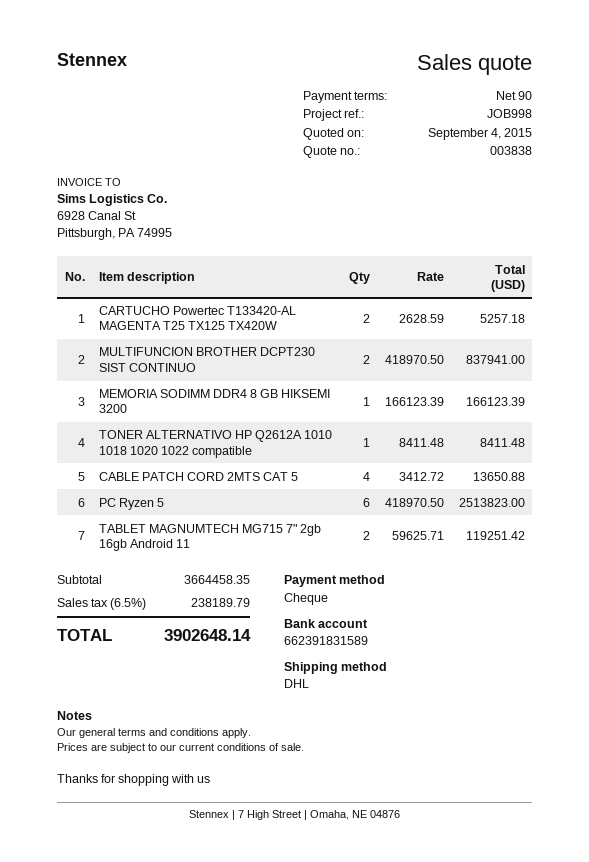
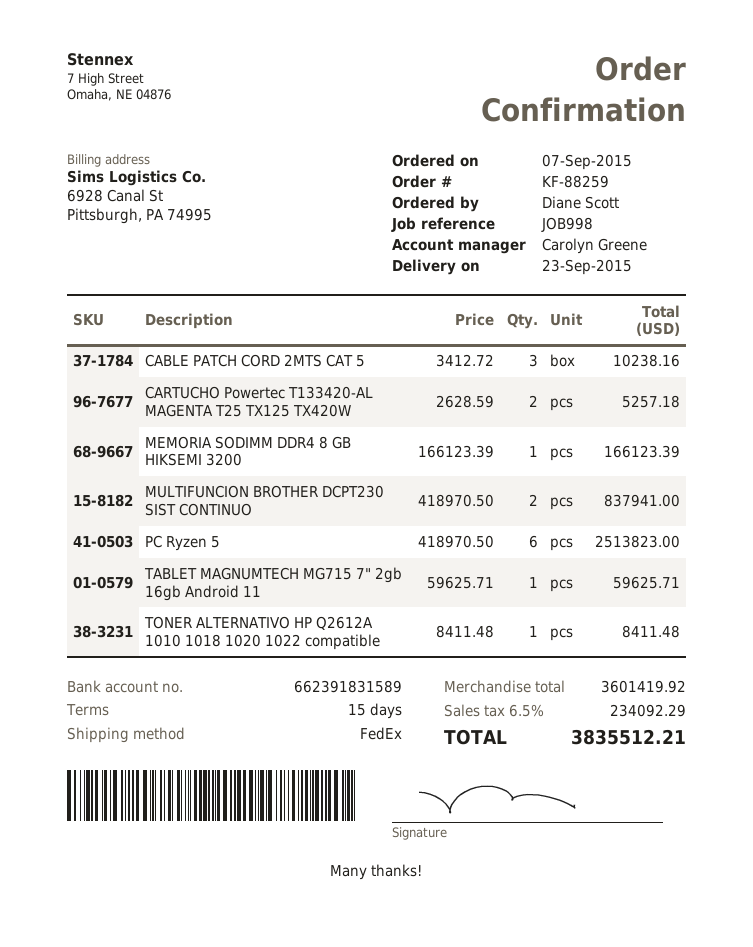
payment terms: 90 days -> 15 days
shipping method: DHL -> FedEx
CABLE PATCH CORD 2MTS CAT 5: 4 x 3412.72 = 13650.88 -> 3 x 3412.72 = 10238.16
TABLET MAGNUMTECH MG715 7" 2gb 16gb Android 11: 2 x 59625.71 = 119251.42 -> 1 x 59625.71 = 59625.71
subtotal: 3664458.35 -> 3601419.92
tax: 6.5% = 238189.79 -> 6.5% = 234092.29
total: 3902648.14 -> 3835512.21

